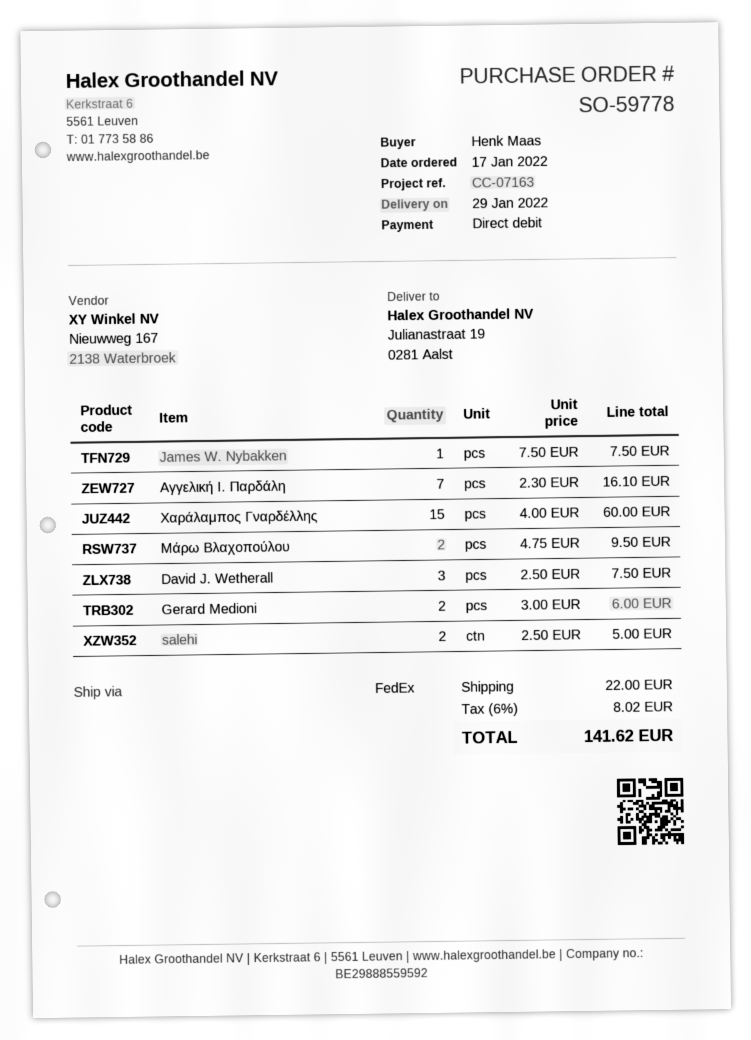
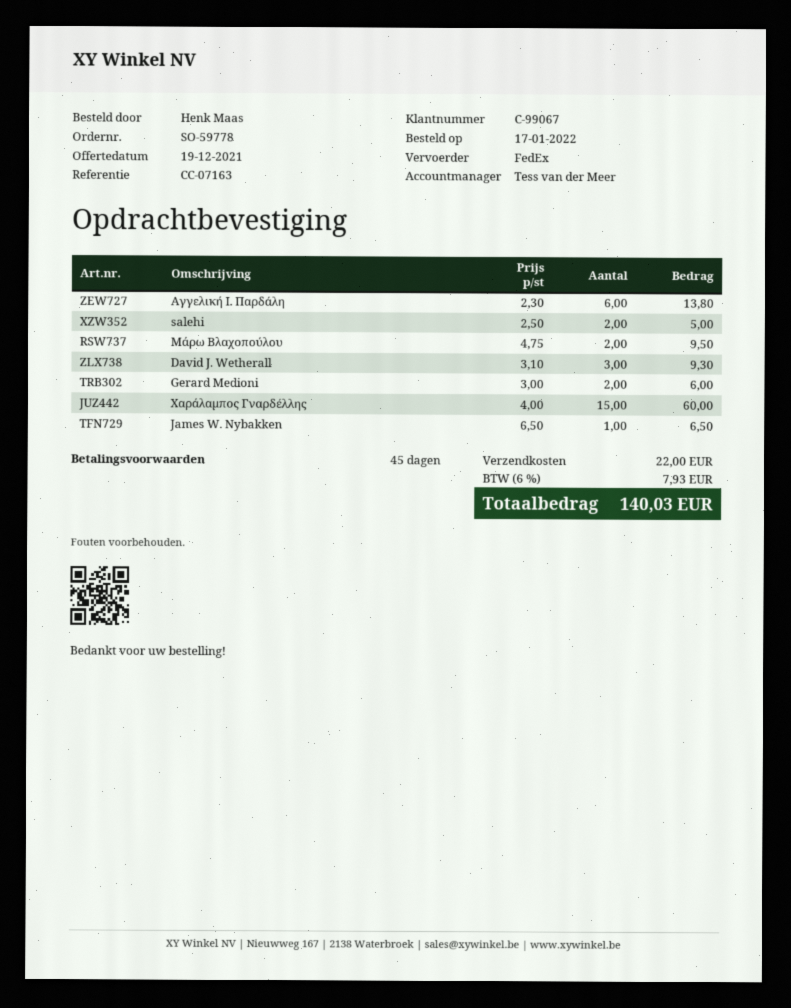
James W. Nybakken: 1 x 7.50 = 7.50 -> 1 x 6.50 = 6.50
Αγγελική Ι. Παρδάλη: 7 x 2.30 = 16.10 -> 6 x 2.30 = 13.80
David J. Wetherall: 3 x 2.50 = 7.50 -> 3 x 3.10 = 9.30
tax: 6% = 8.02 -> 6% = 7.93
total: 141.62 -> 140.03

